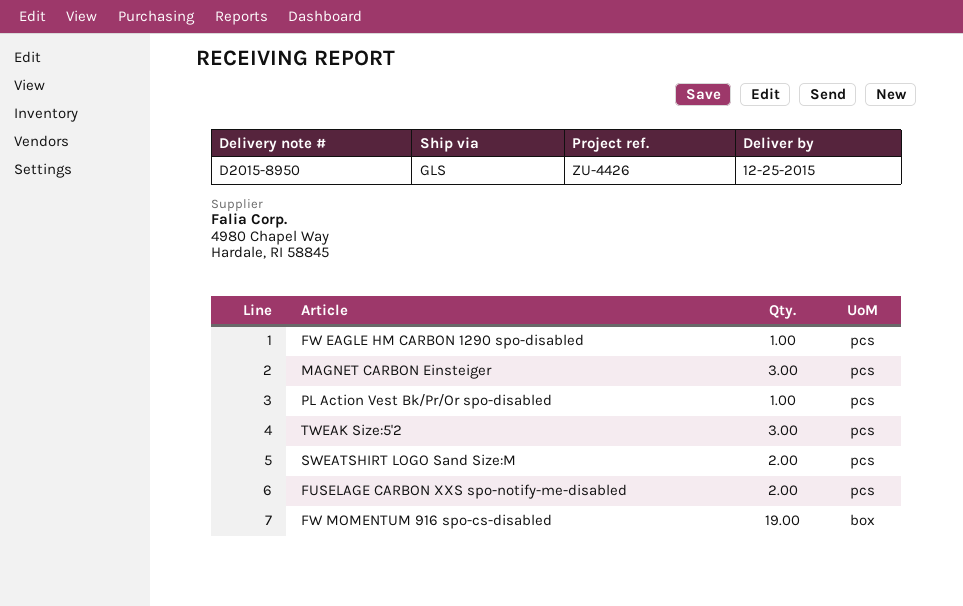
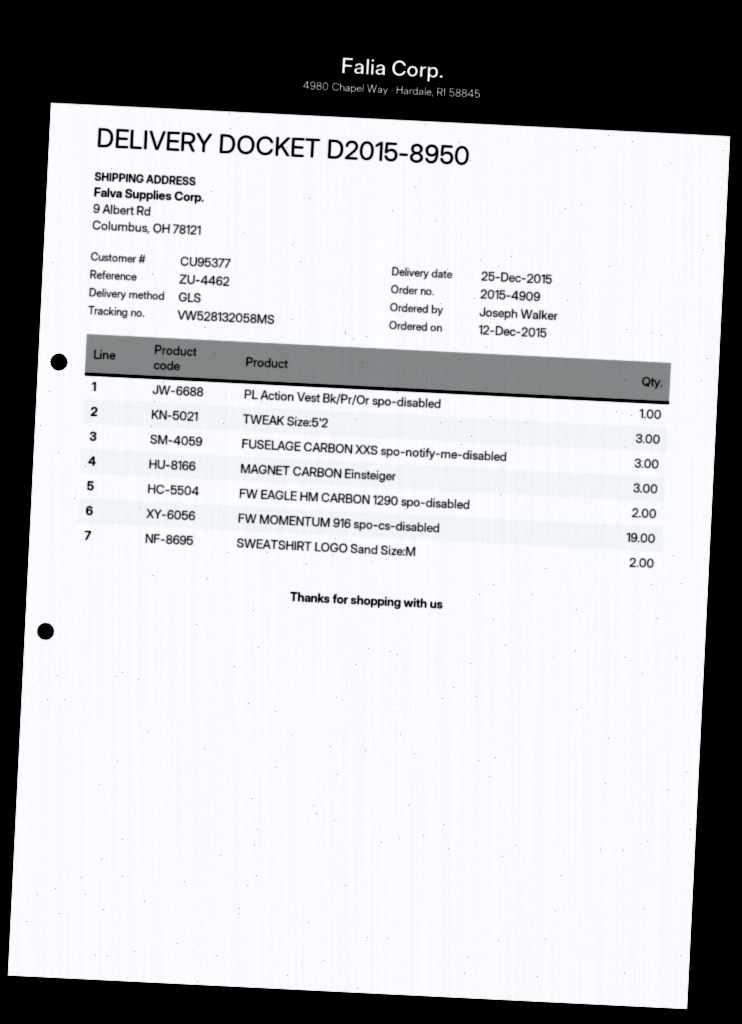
reference: ZU-4426 -> ZU-4462
FW EAGLE HM CARBON 1290 spo-disabled: 1 -> 2
FUSELAGE CARBON XXS spo-notify-me-disabled: 2 -> 3

